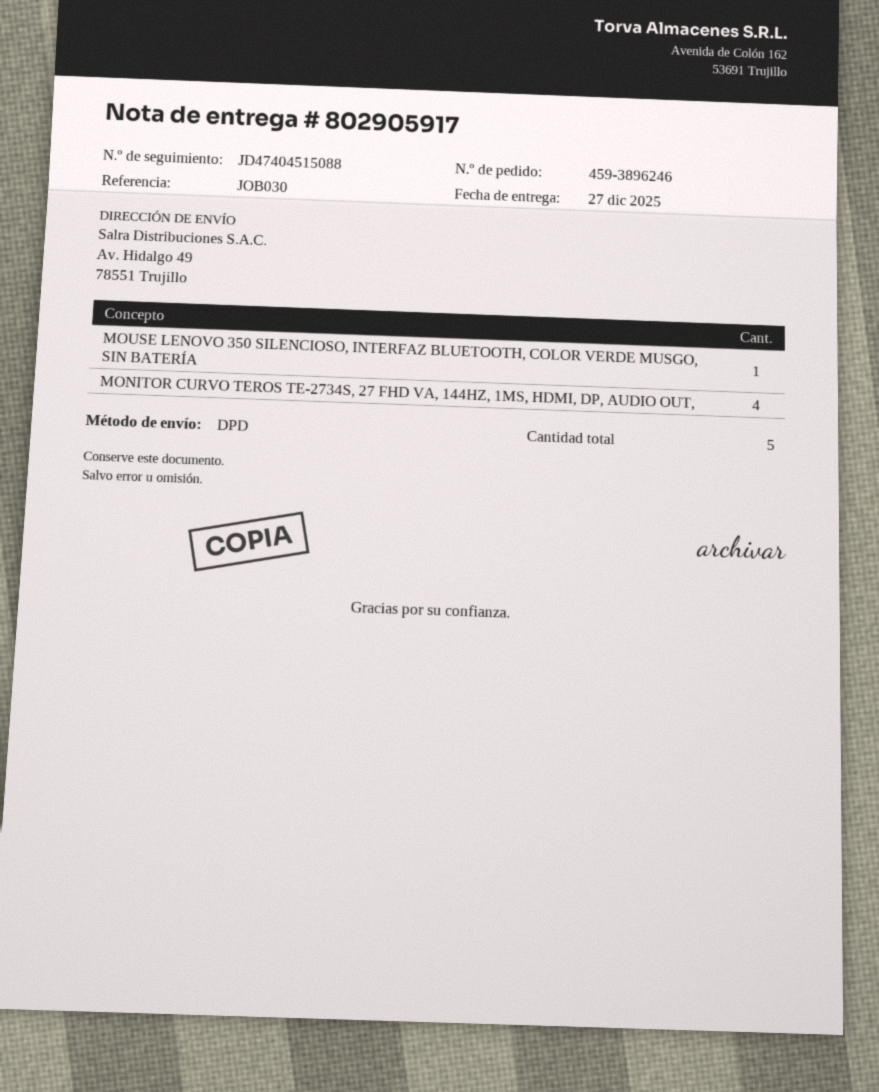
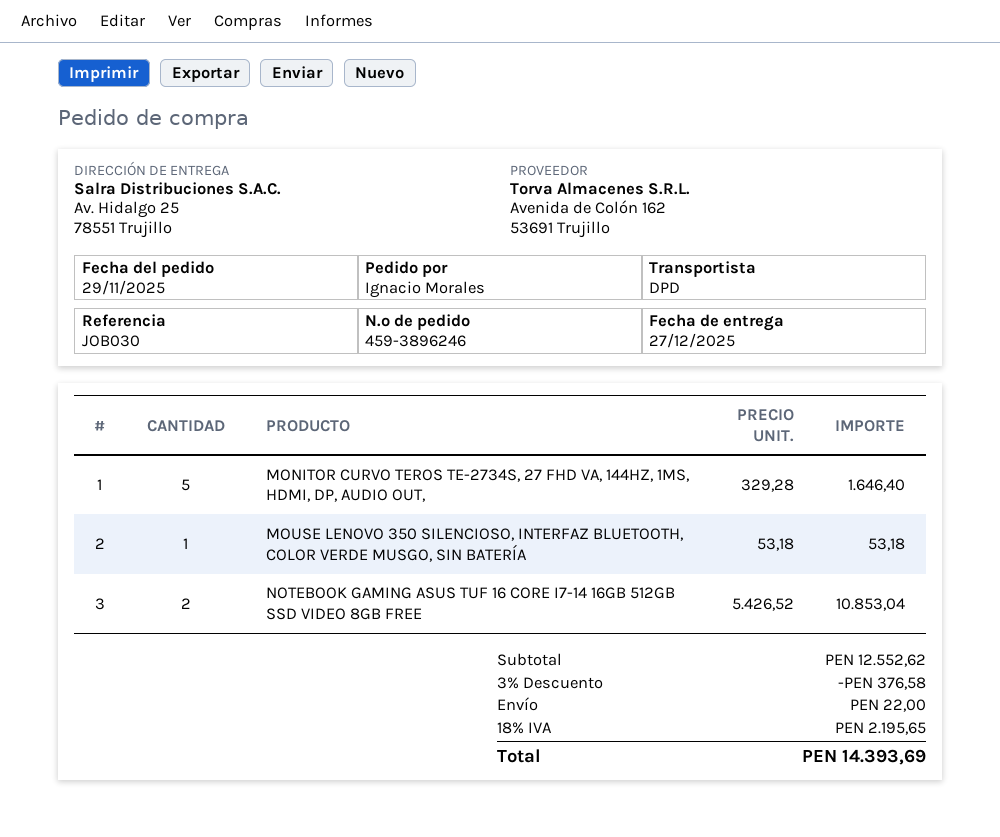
ship to: Av. Hidalgo 49, 78551 Trujillo -> Av. Hidalgo 25, 78551 Trujillo
MONITOR CURVO TEROS TE-2734S, 27 FHD VA, 144HZ, 1MS, HDMI, DP, AUDIO OUT,: 4 -> 5
NOTEBOOK GAMING ASUS TUF 16 CORE I7-14 16GB 512GB SSD VIDEO 8GB FREE: none -> 2

